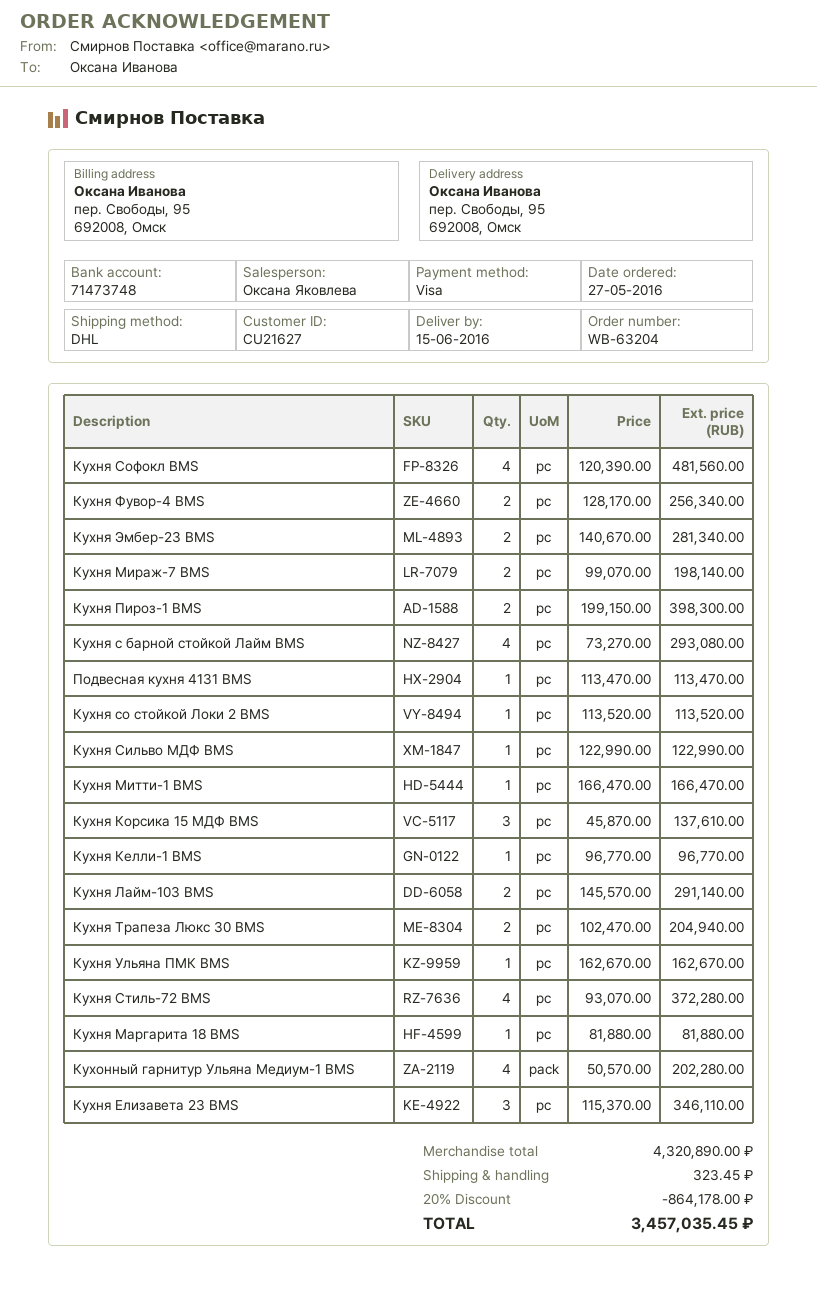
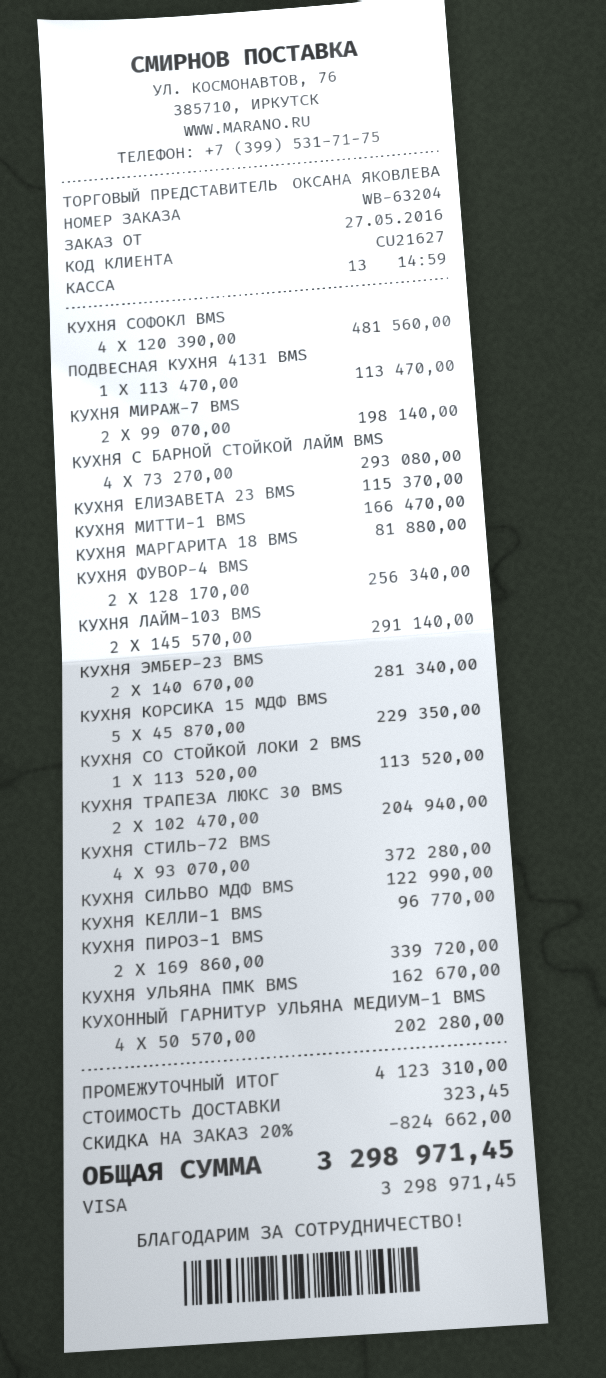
Кухня Пироз-1 BMS: 2 x 199150.00 = 398300.00 -> 2 x 169860.00 = 339720.00
Кухня Корсика 15 МДФ BMS: 3 x 45870.00 = 137610.00 -> 5 x 45870.00 = 229350.00
Кухня Елизавета 23 BMS: 3 x 115370.00 = 346110.00 -> 1 x 115370.00 = 115370.00
subtotal: 4320890.00 -> 4123310.00
discount: 20% = 864178.00 -> 20% = 824662.00
total: 3457035.45 -> 3298971.45

